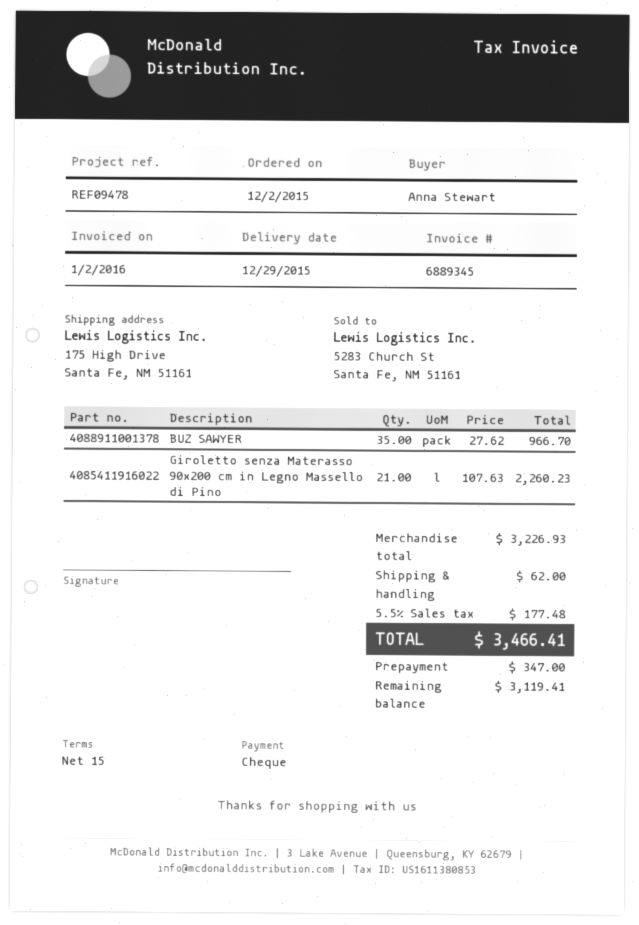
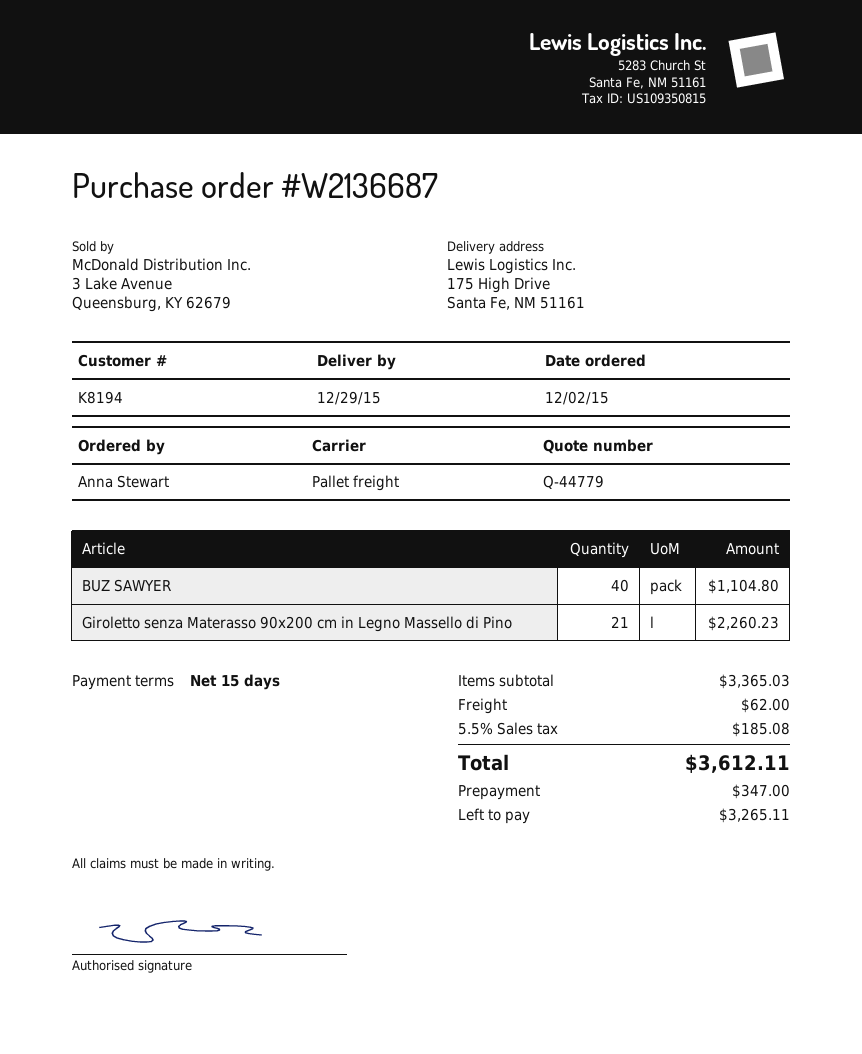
BUZ SAWYER: 35 for 966.70 -> 40 for 1104.80
subtotal: 3226.93 -> 3365.03
tax: 5.5% = 177.48 -> 5.5% = 185.08
total: 3466.41 -> 3612.11
balance: 3119.41 -> 3265.11

